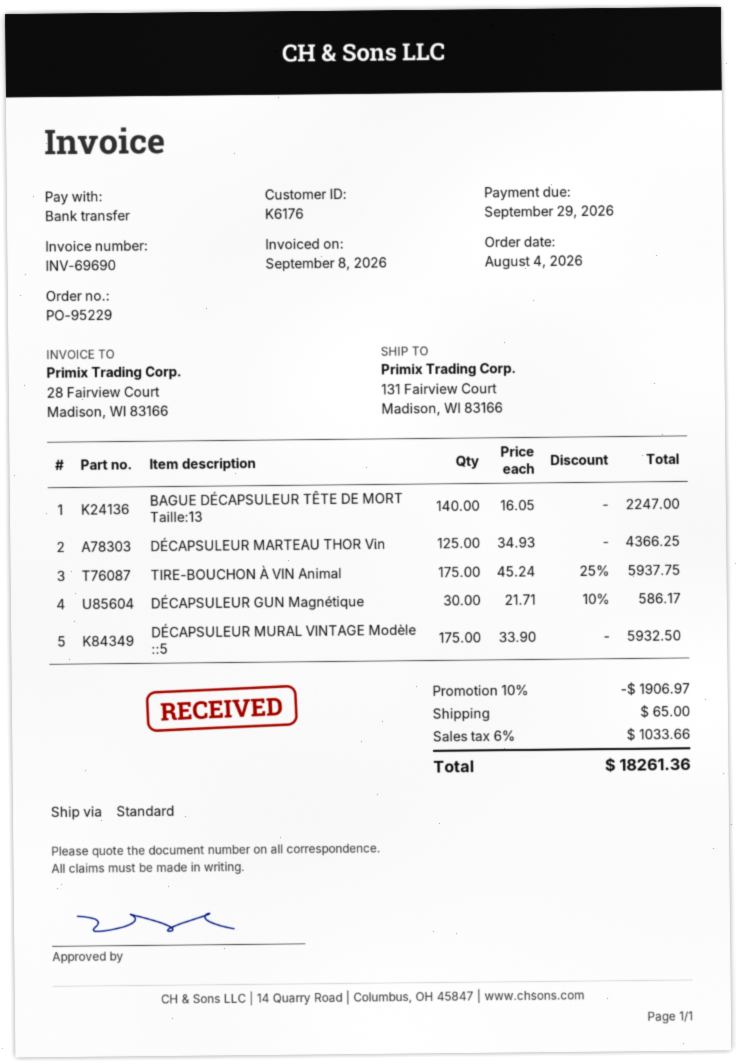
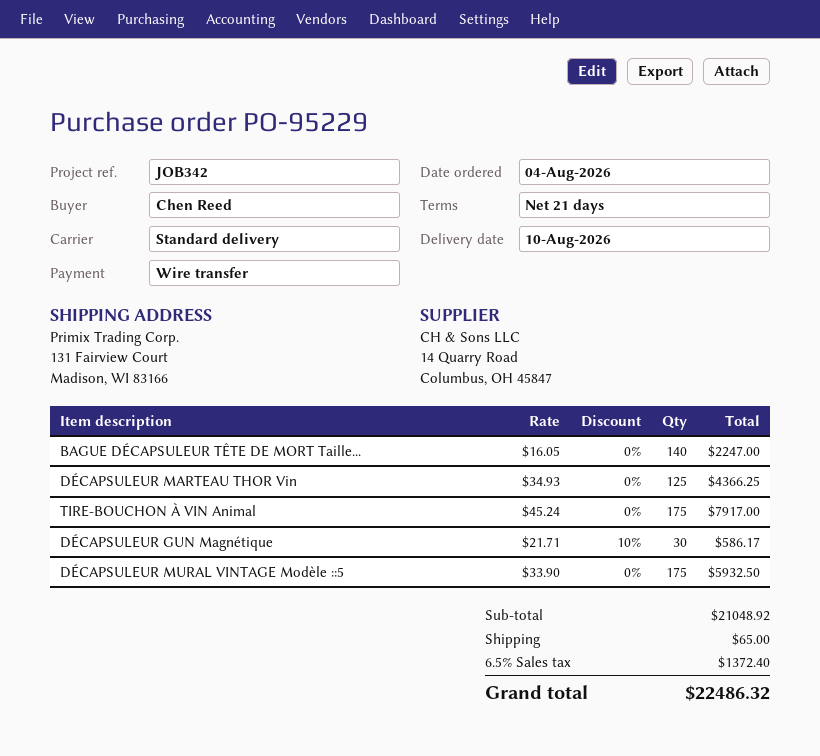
TIRE-BOUCHON À VIN Animal: 175 x 45.24 - 25% = 5937.75 -> 175 x 45.24 = 7917.00
discount: 10% = 1906.97 -> none
tax: 6% = 1033.66 -> 6.5% = 1372.40
total: 18261.36 -> 22486.32

